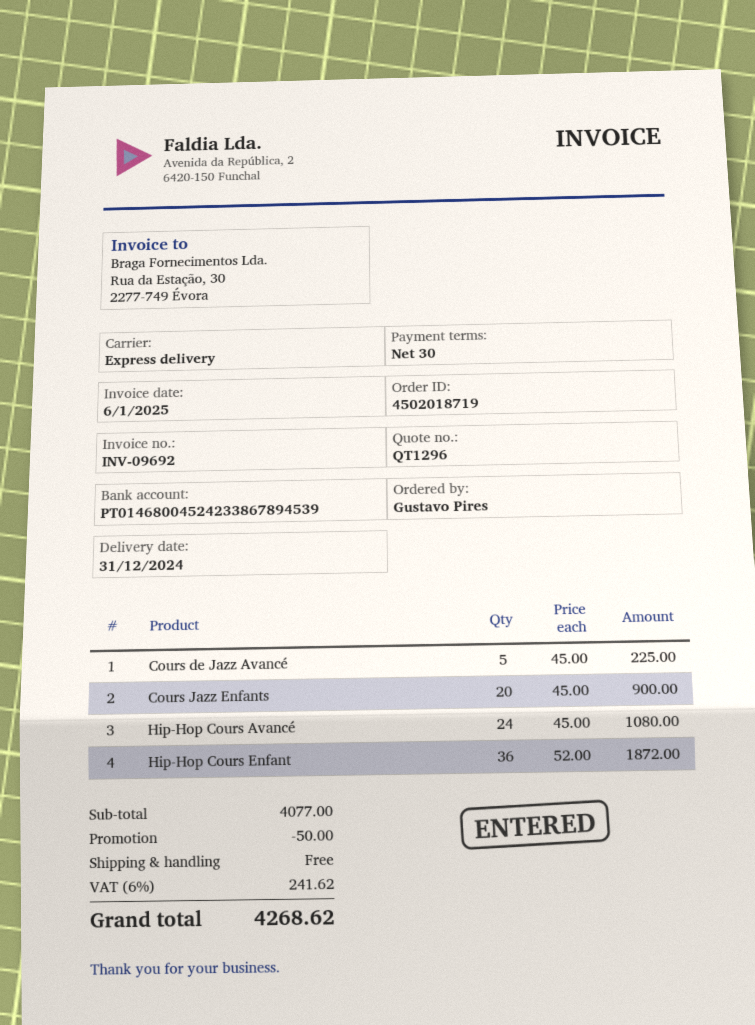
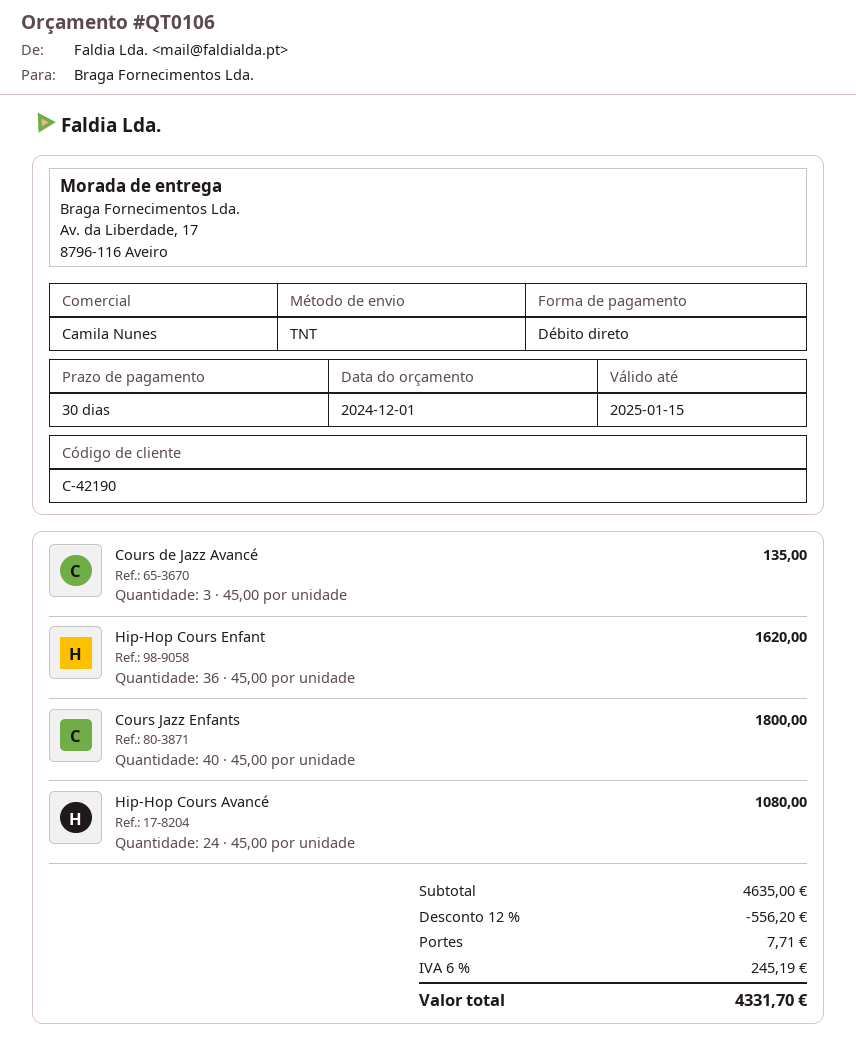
quote number: QT1296 -> QT0106
shipping method: express -> TNT
Cours de Jazz Avancé: 5 x 45.00 = 225.00 -> 3 x 45.00 = 135.00
Cours Jazz Enfants: 20 x 45.00 = 900.00 -> 40 x 45.00 = 1800.00
Hip-Hop Cours Enfant: 36 x 52.00 = 1872.00 -> 36 x 45.00 = 1620.00
subtotal: 4077.00 -> 4635.00
discount: 50.00 -> 556.20
shipping: 0.00 -> 7.71
tax: 6% = 241.62 -> 6% = 245.19
total: 4268.62 -> 4331.70

